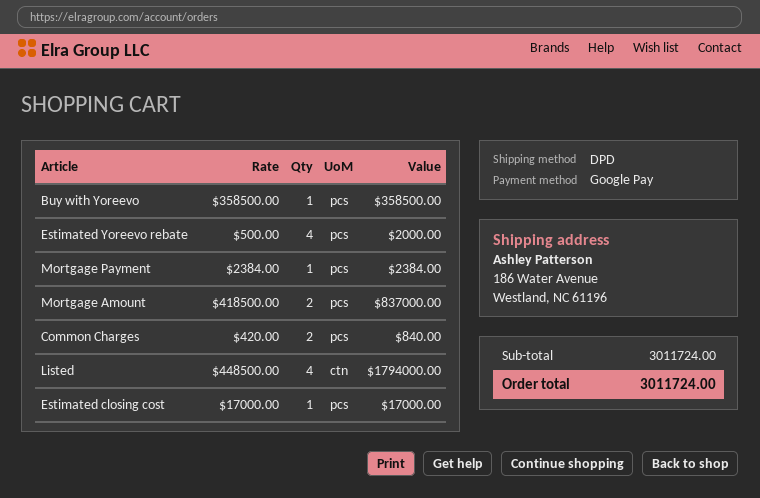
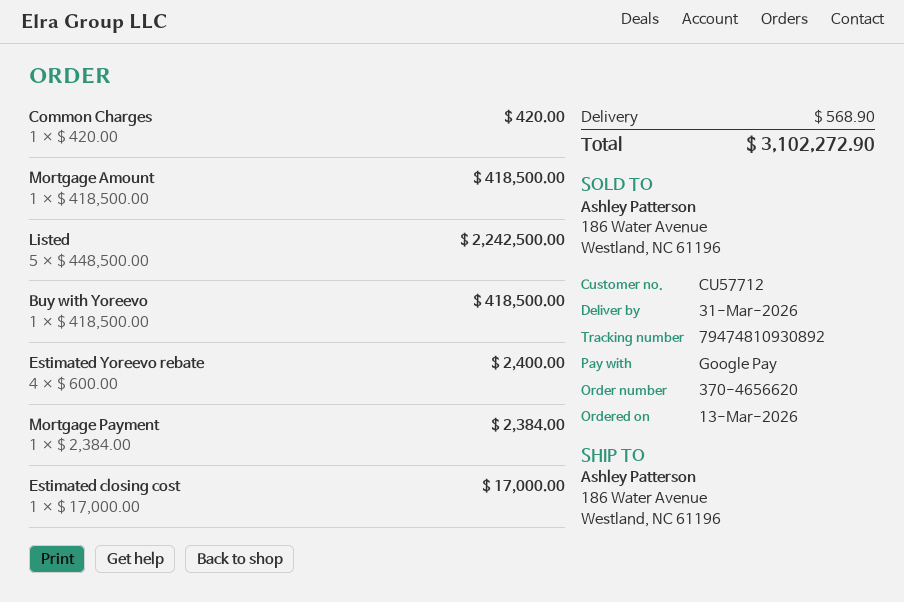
Buy with Yoreevo: 1 x 358500.00 = 358500.00 -> 1 x 418500.00 = 418500.00
Estimated Yoreevo rebate: 4 x 500.00 = 2000.00 -> 4 x 600.00 = 2400.00
Mortgage Amount: 2 x 418500.00 = 837000.00 -> 1 x 418500.00 = 418500.00
Common Charges: 2 x 420.00 = 840.00 -> 1 x 420.00 = 420.00
Listed: 4 x 448500.00 = 1794000.00 -> 5 x 448500.00 = 2242500.00
shipping: none -> 568.90
total: 3011724.00 -> 3102272.90

